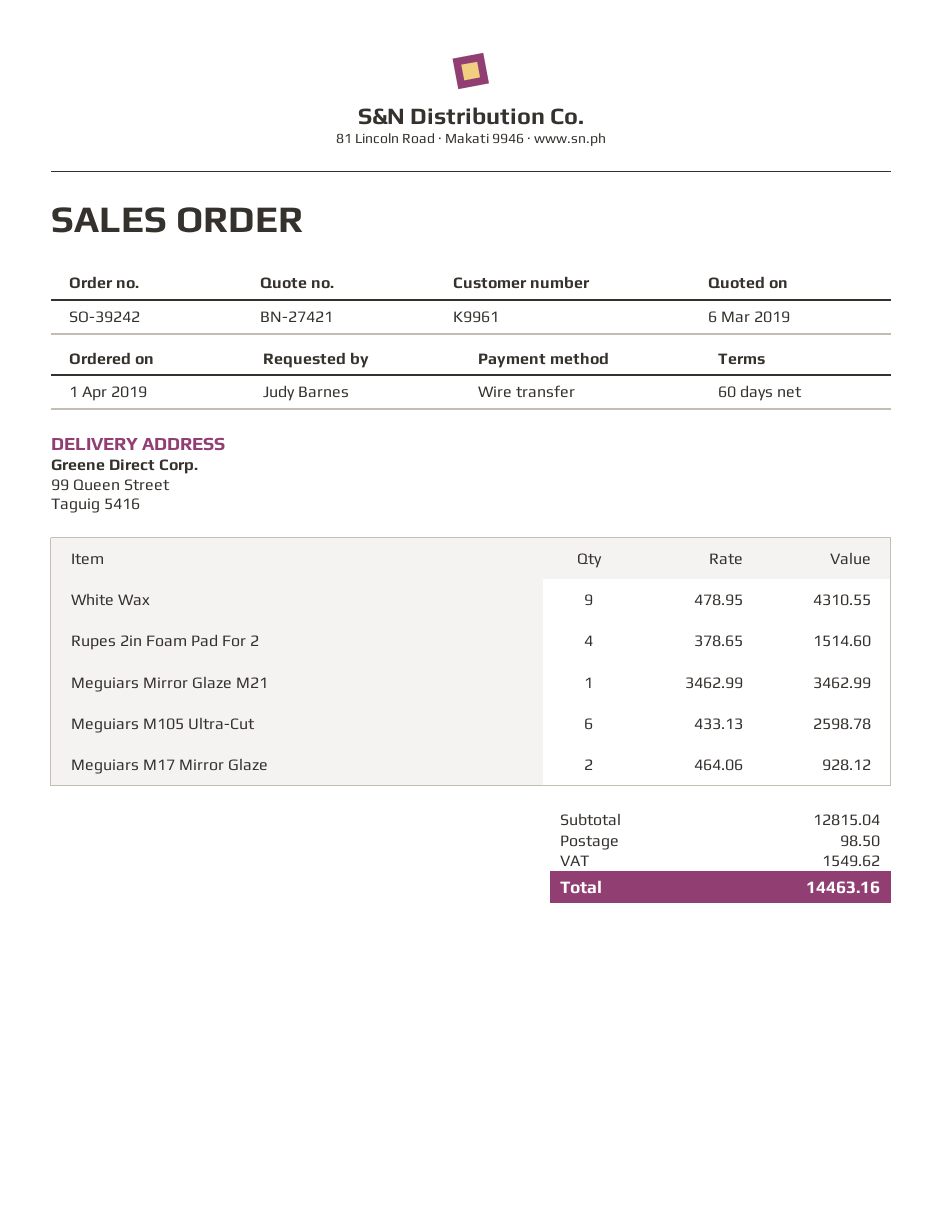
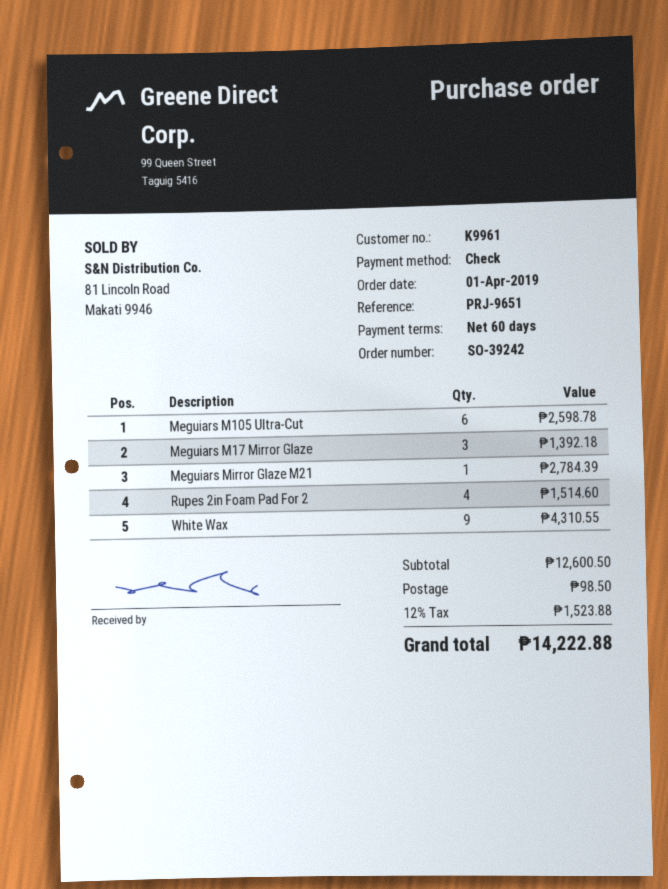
payment method: bank transfer -> cheque
Meguiars Mirror Glaze M21: 1 for 3462.99 -> 1 for 2784.39
Meguiars M17 Mirror Glaze: 2 for 928.12 -> 3 for 1392.18
subtotal: 12815.04 -> 12600.50
tax: 1549.62 -> 1523.88
total: 14463.16 -> 14222.88

